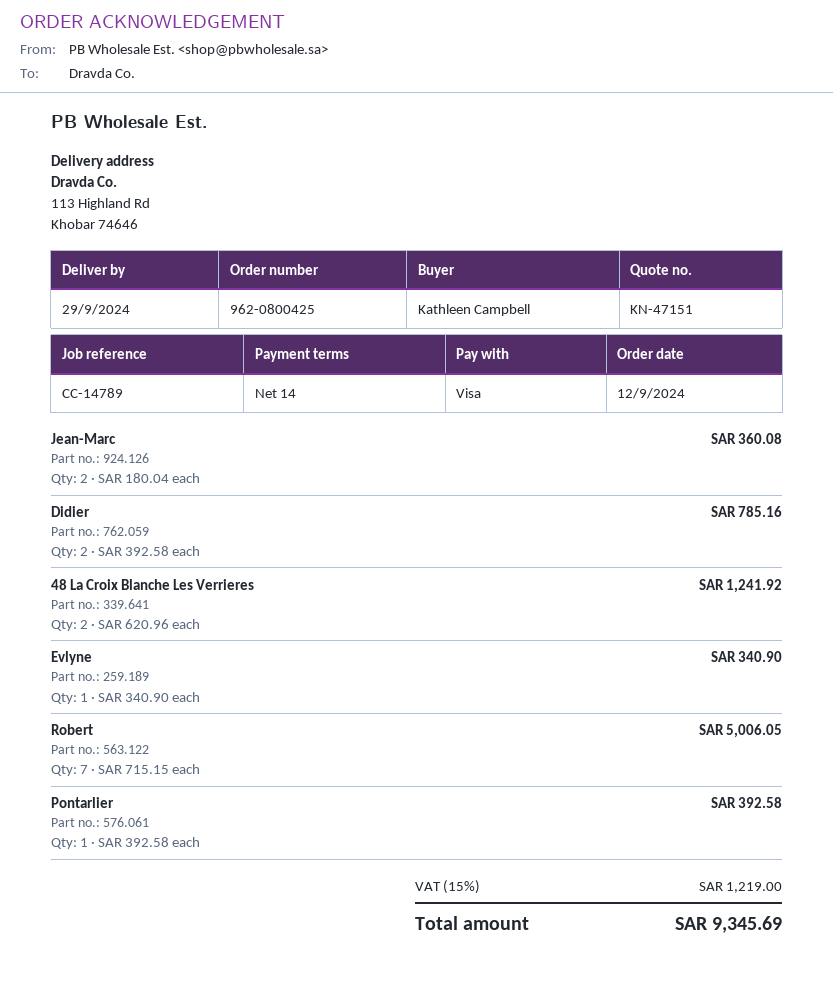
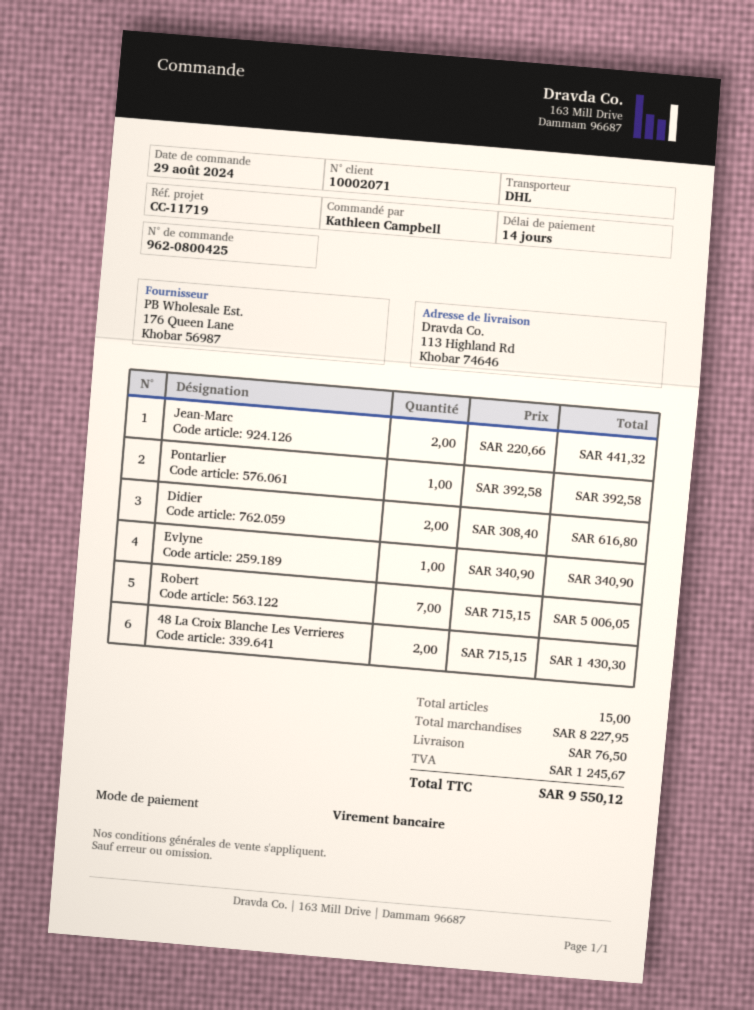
order date: 2024-09-12 -> 2024-08-29
reference: CC-14789 -> CC-11719
payment method: Visa -> bank transfer
Jean-Marc: 2 x 180.04 = 360.08 -> 2 x 220.66 = 441.32
Didier: 2 x 392.58 = 785.16 -> 2 x 308.40 = 616.80
48 La Croix Blanche Les Verrieres: 2 x 620.96 = 1241.92 -> 2 x 715.15 = 1430.30
shipping: none -> 76.50
tax: 1219.00 -> 1245.67
total: 9345.69 -> 9550.12

